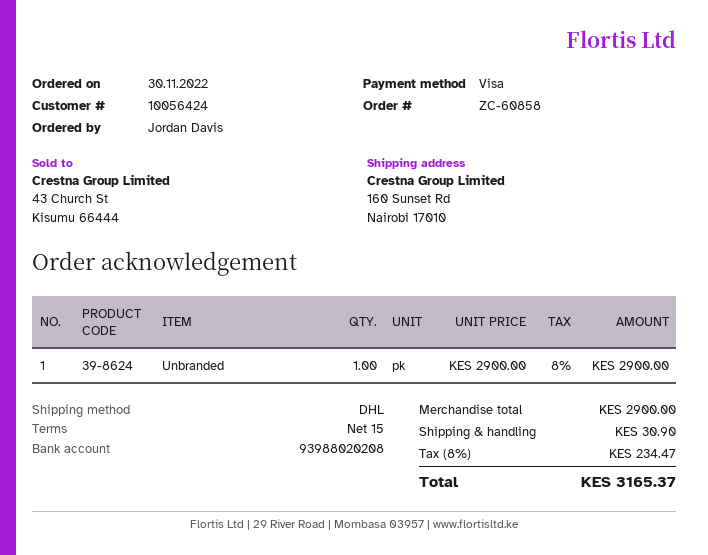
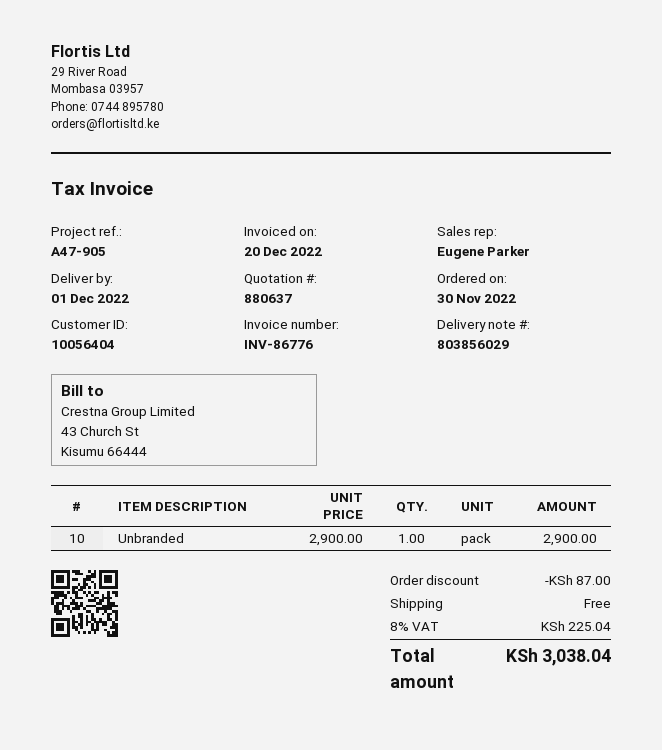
customer number: 10056424 -> 10056404
discount: none -> 87.00
shipping: 30.90 -> 0.00
tax: 8% = 234.47 -> 8% = 225.04
total: 3165.37 -> 3038.04

